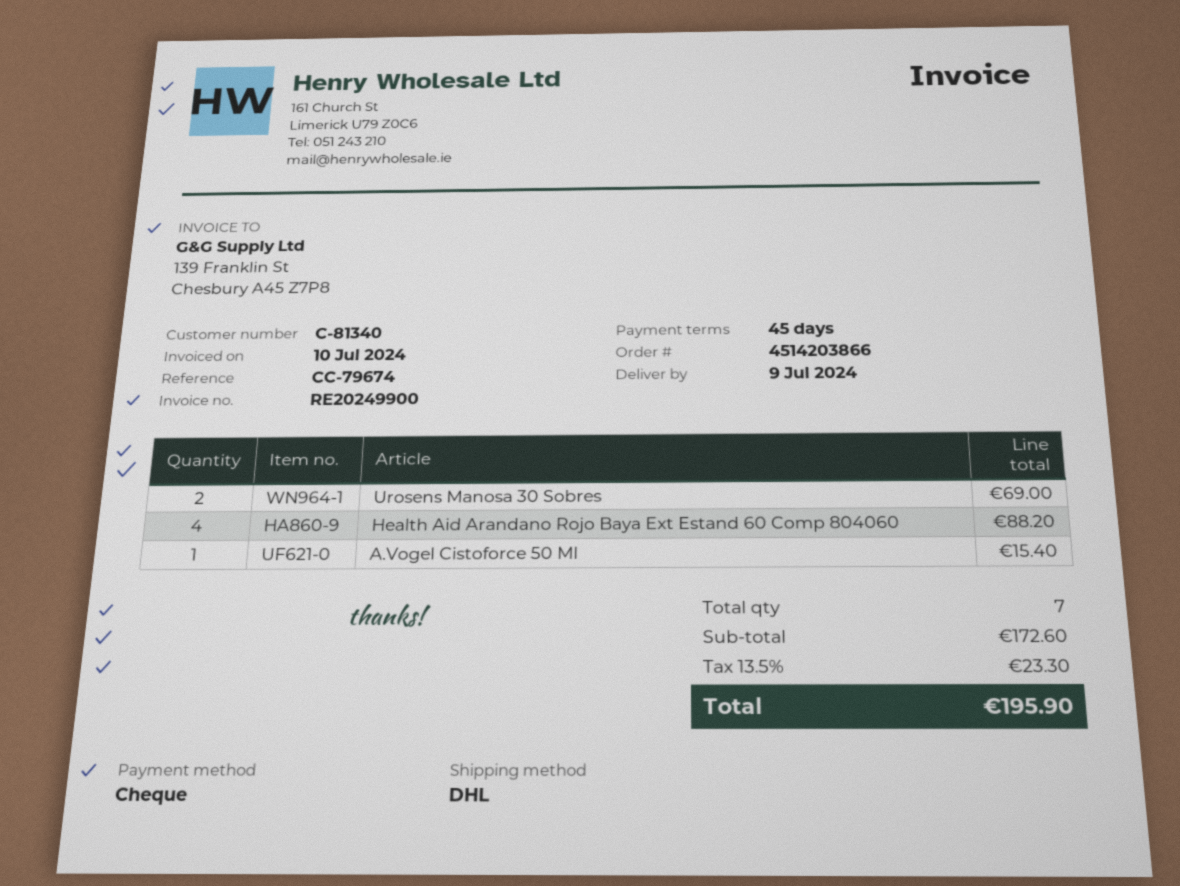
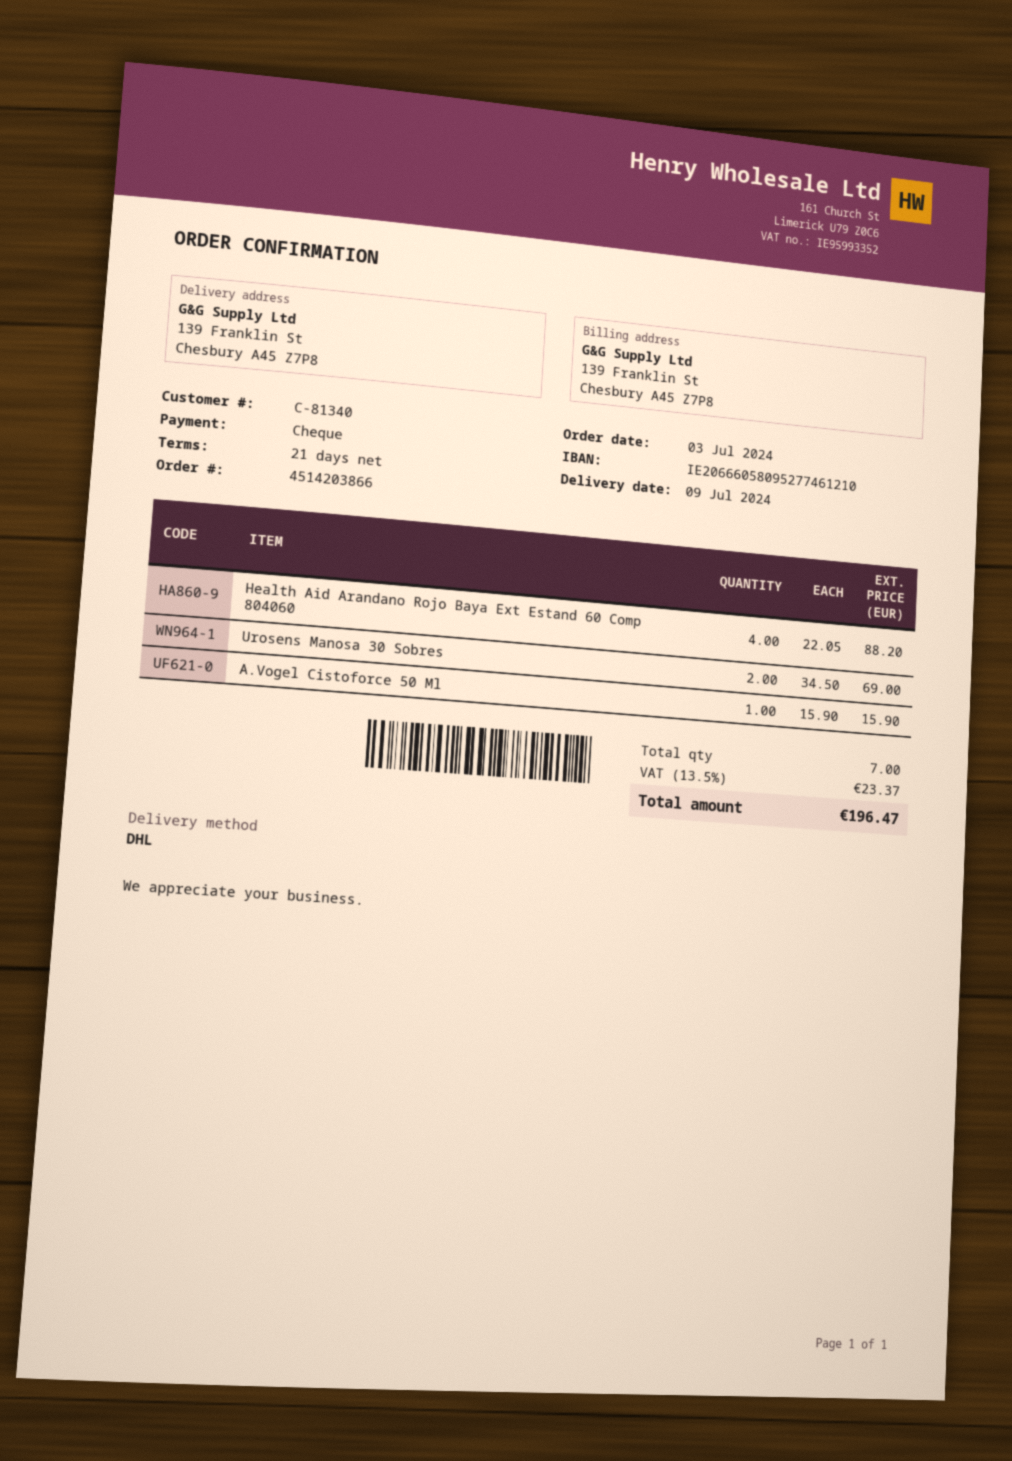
payment terms: 45 days -> 21 days
A.Vogel Cistoforce 50 Ml: 1 for 15.40 -> 1 for 15.90
tax: 13.5% = 23.30 -> 13.5% = 23.37
total: 195.90 -> 196.47

